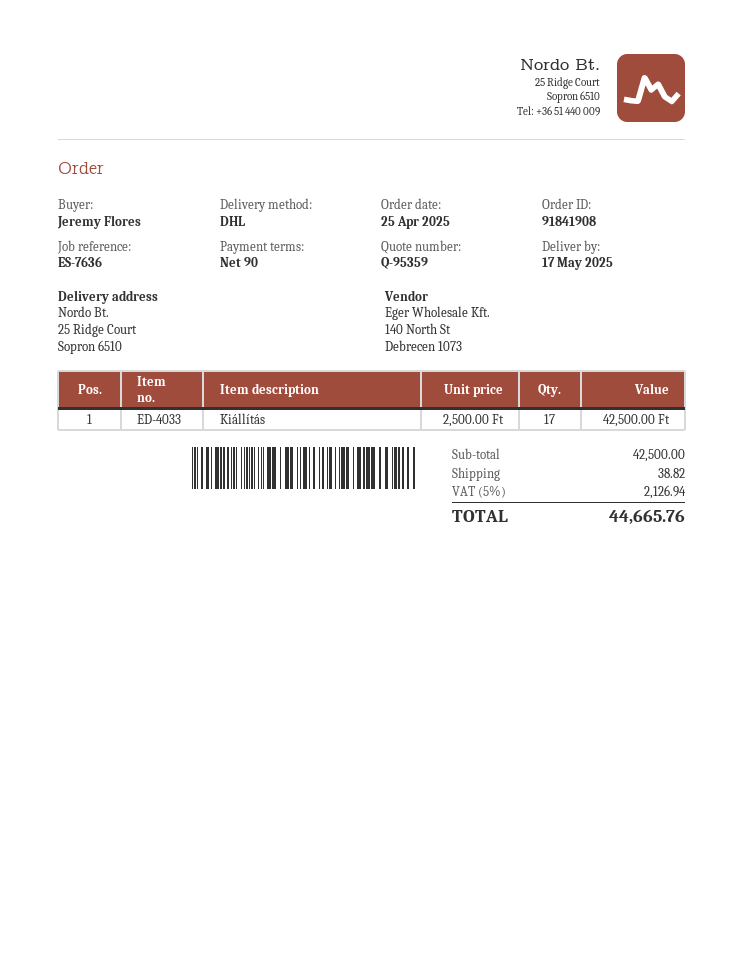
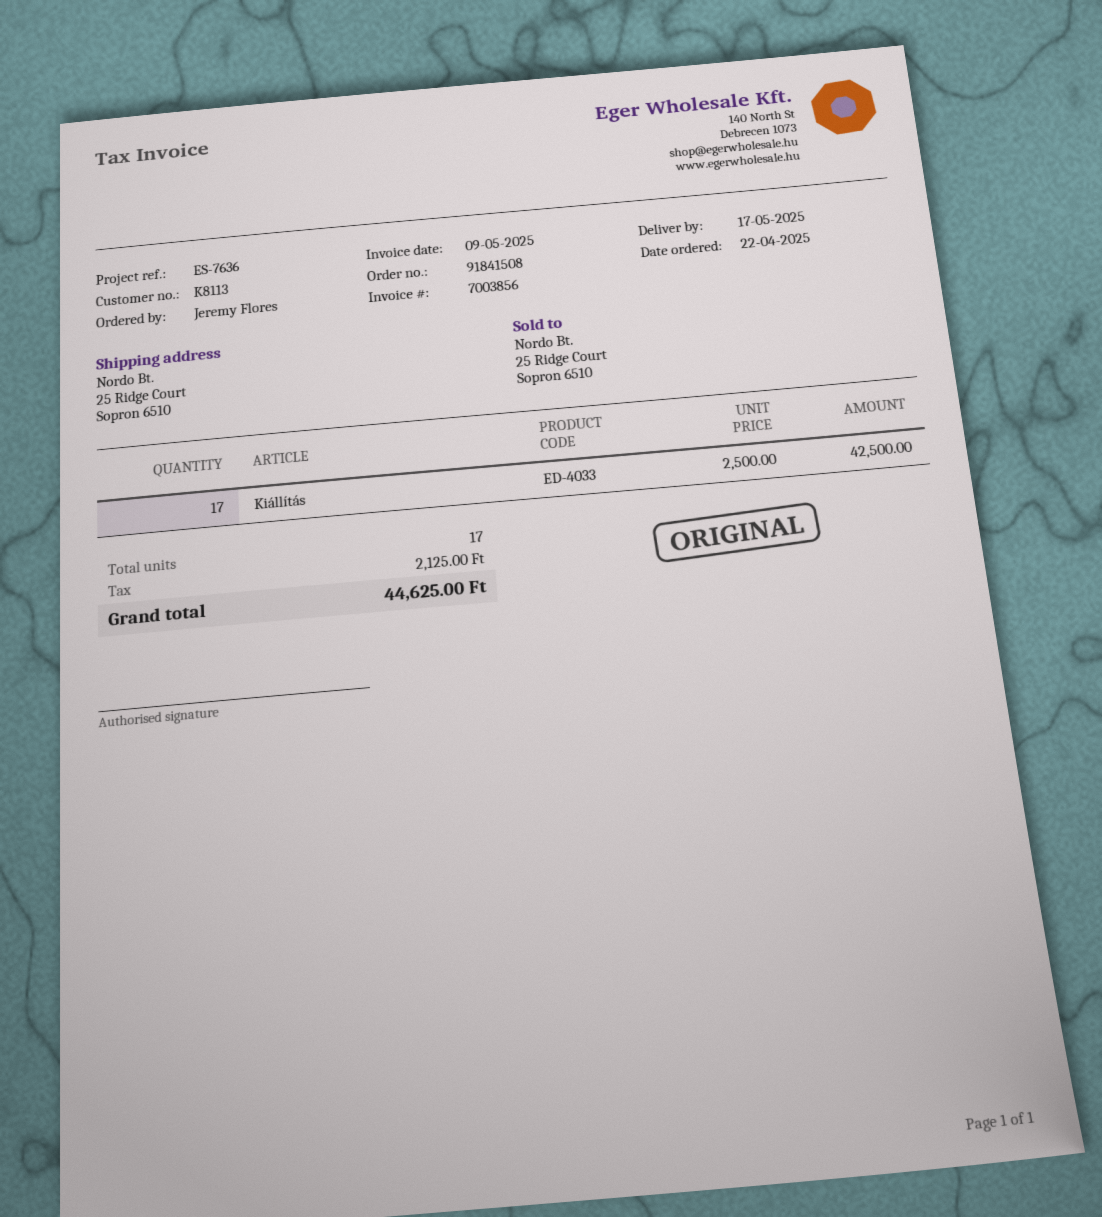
order number: 91841908 -> 91841508
order date: 2025-04-25 -> 2025-04-22
shipping: 38.82 -> none
tax: 2126.94 -> 2125.00
total: 44665.76 -> 44625.00

